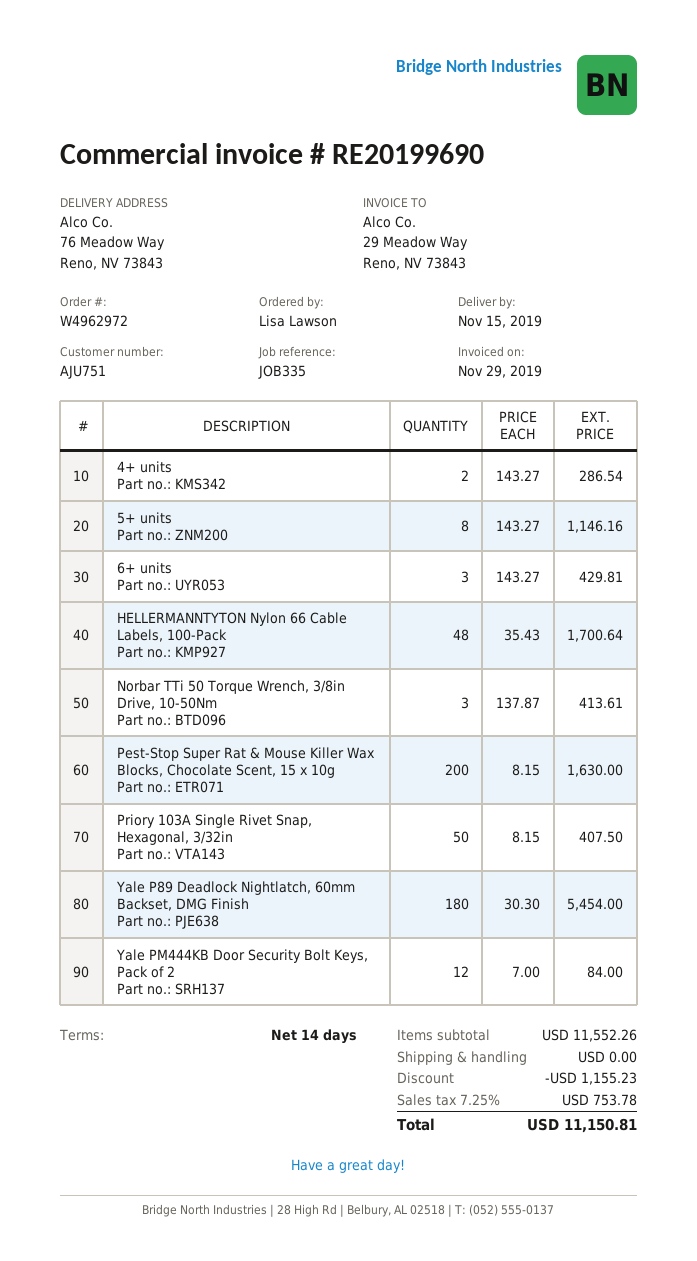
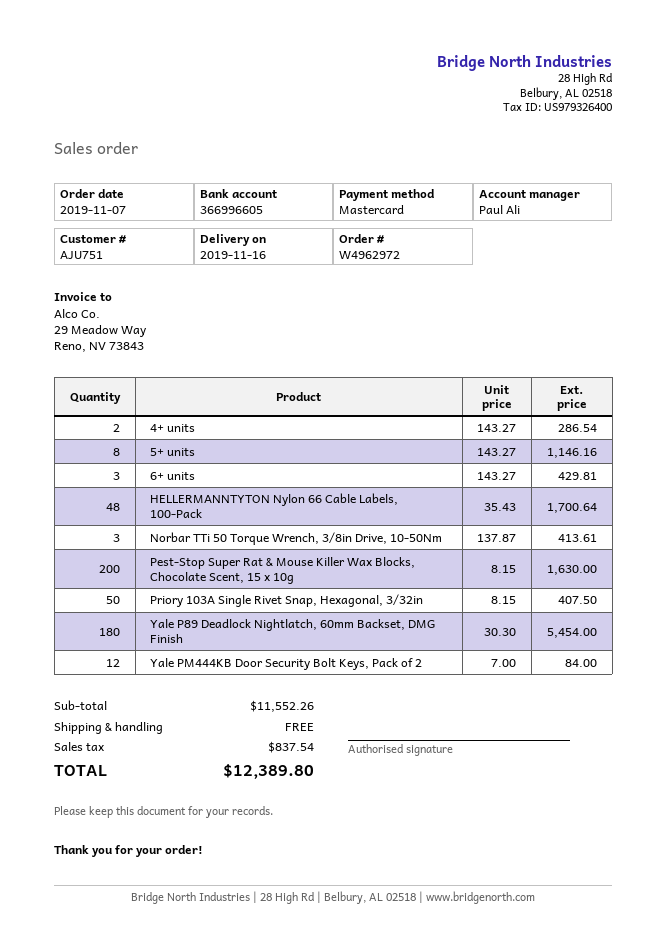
delivery date: 2019-11-15 -> 2019-11-16
discount: 1155.23 -> none
tax: 753.78 -> 837.54
total: 11150.81 -> 12389.80

